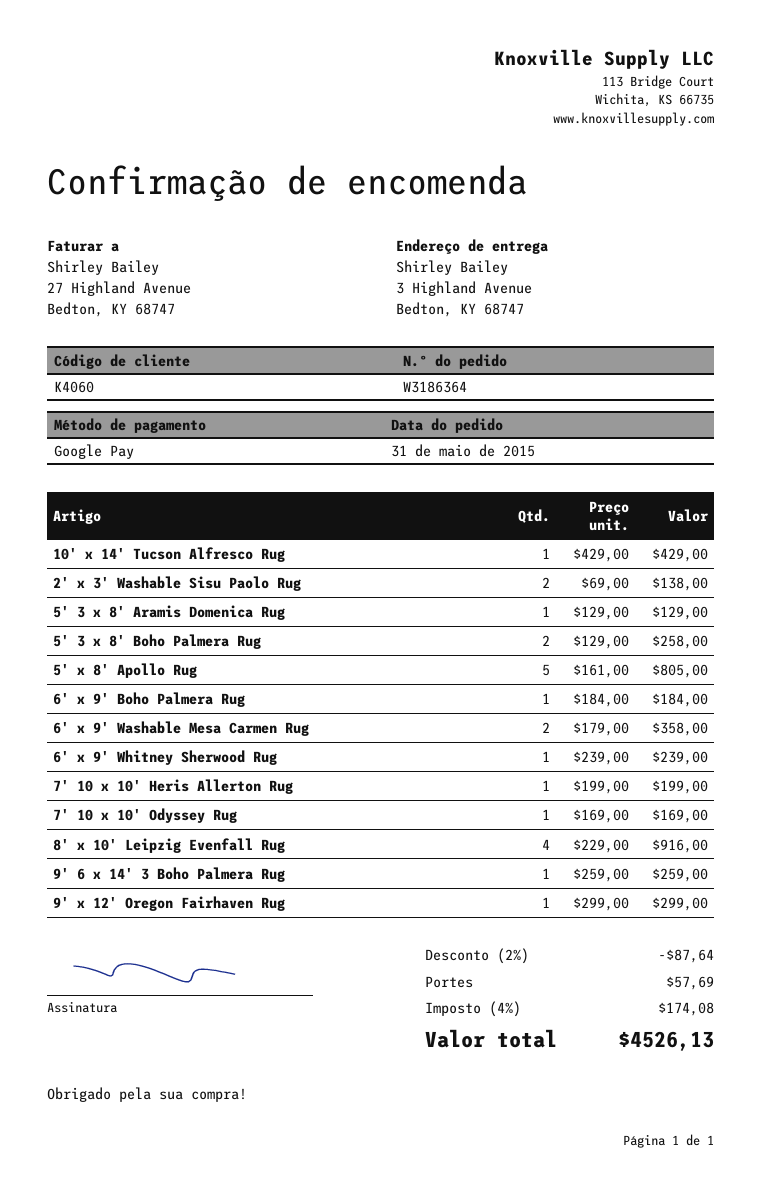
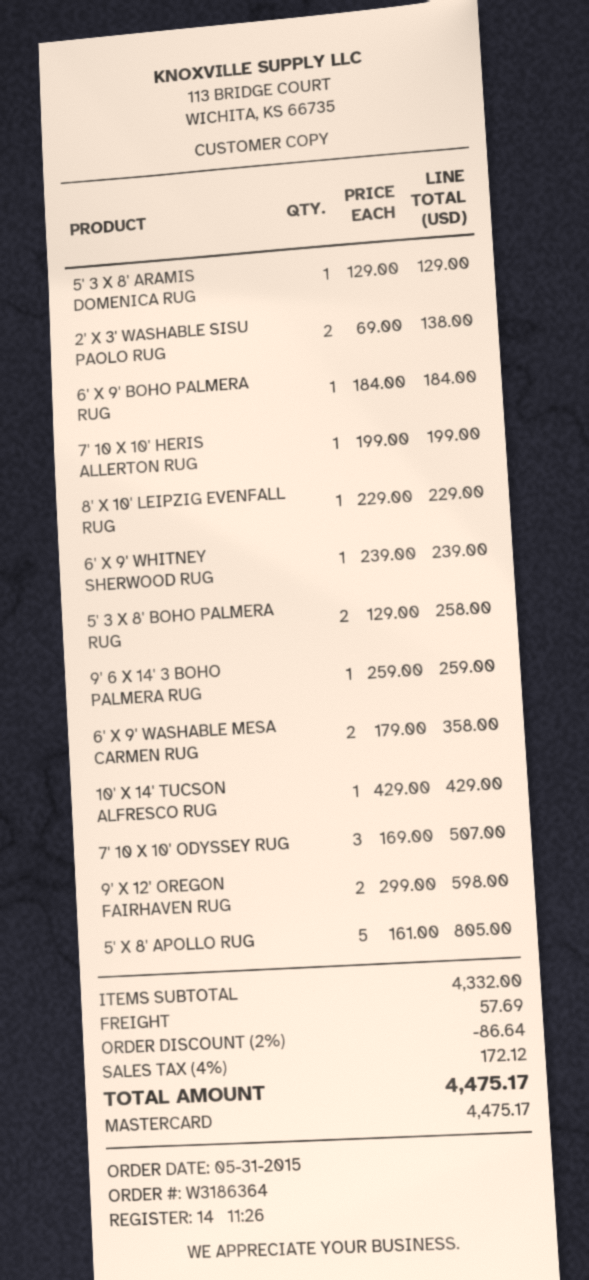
payment method: Google Pay -> Mastercard
7' 10 x 10' Odyssey Rug: 1 x 169.00 = 169.00 -> 3 x 169.00 = 507.00
8' x 10' Leipzig Evenfall Rug: 4 x 229.00 = 916.00 -> 1 x 229.00 = 229.00
9' x 12' Oregon Fairhaven Rug: 1 x 299.00 = 299.00 -> 2 x 299.00 = 598.00
discount: 2% = 87.64 -> 2% = 86.64
tax: 4% = 174.08 -> 4% = 172.12
total: 4526.13 -> 4475.17

